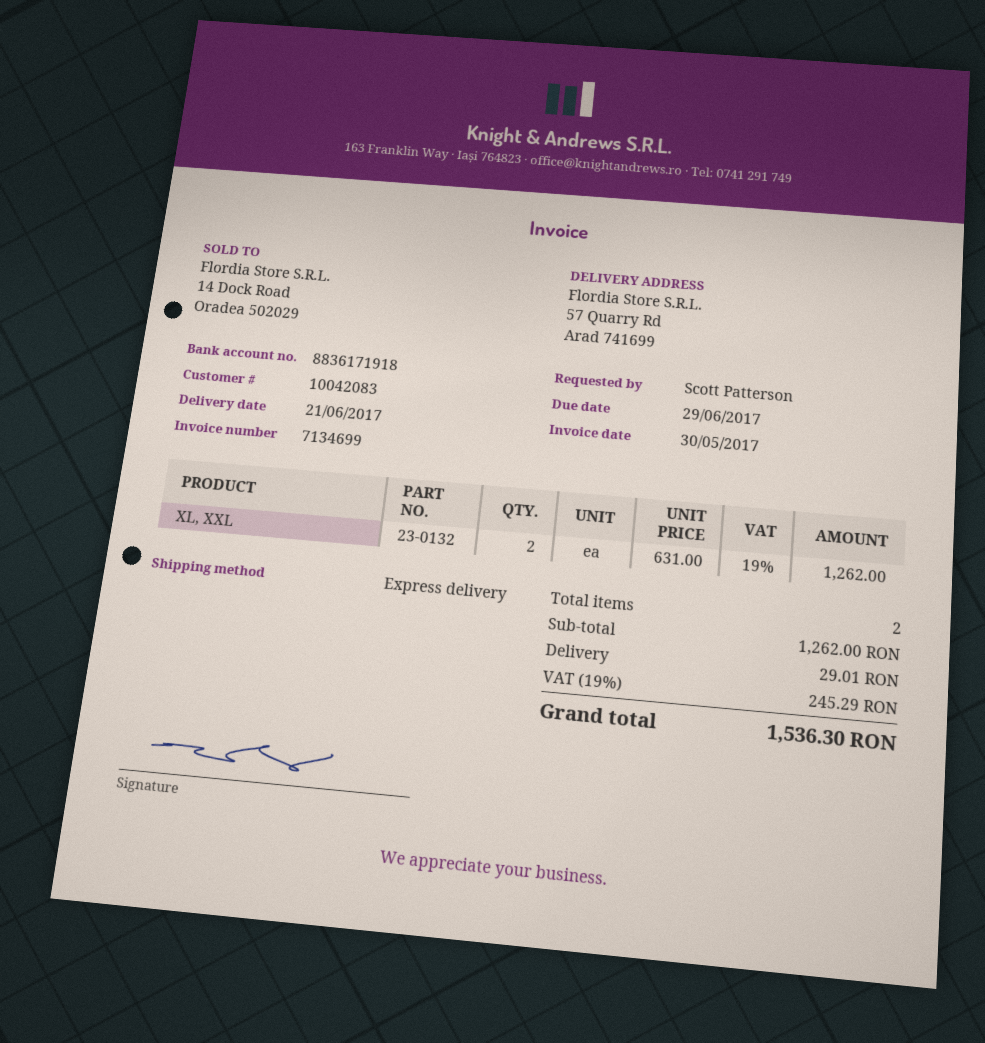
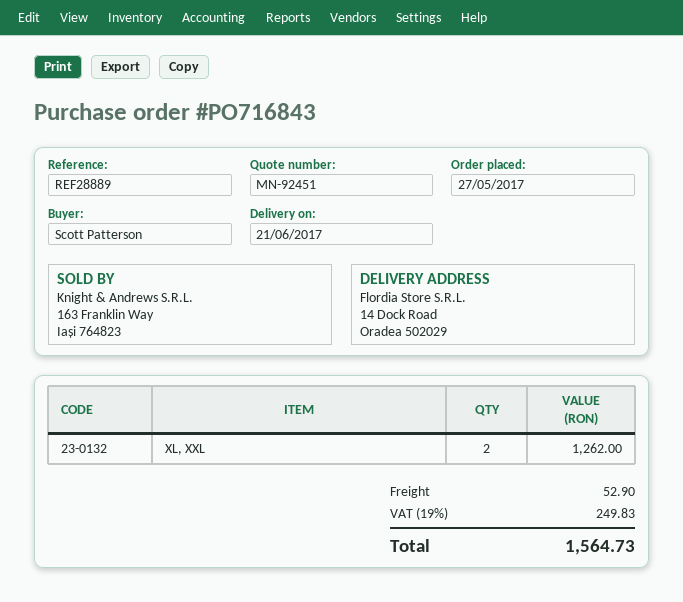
ship to: 57 Quarry Rd, Arad 741699 -> 14 Dock Road, Oradea 502029
shipping: 29.01 -> 52.90
tax: 19% = 245.29 -> 19% = 249.83
total: 1536.30 -> 1564.73

